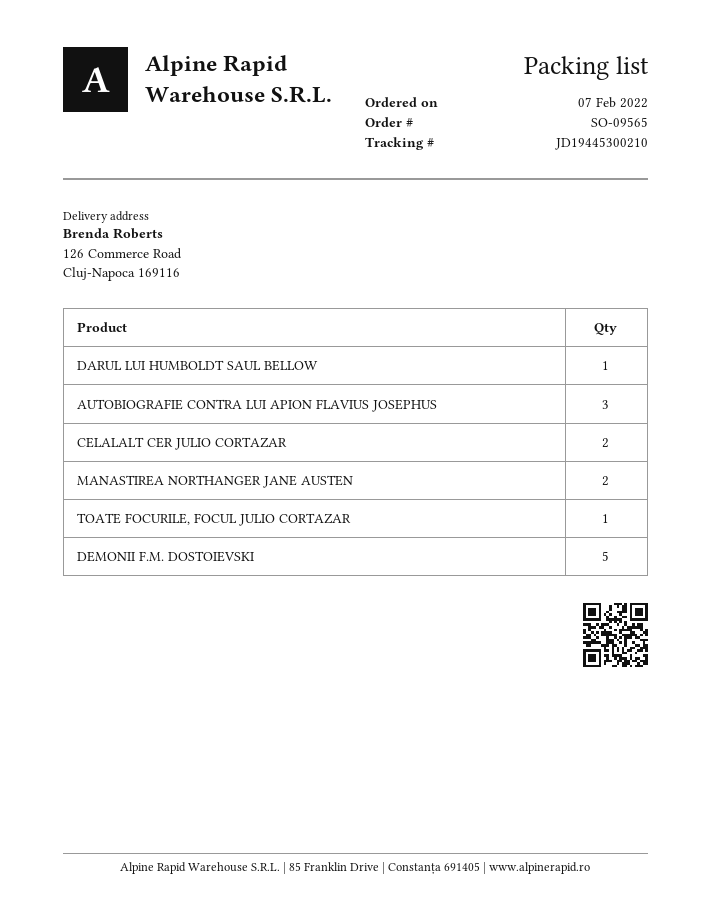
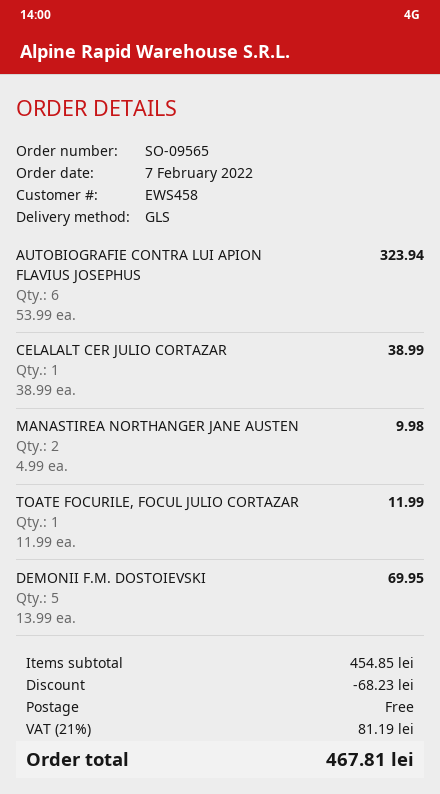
DARUL LUI HUMBOLDT SAUL BELLOW: 1 -> none
AUTOBIOGRAFIE CONTRA LUI APION FLAVIUS JOSEPHUS: 3 -> 6
CELALALT CER JULIO CORTAZAR: 2 -> 1

